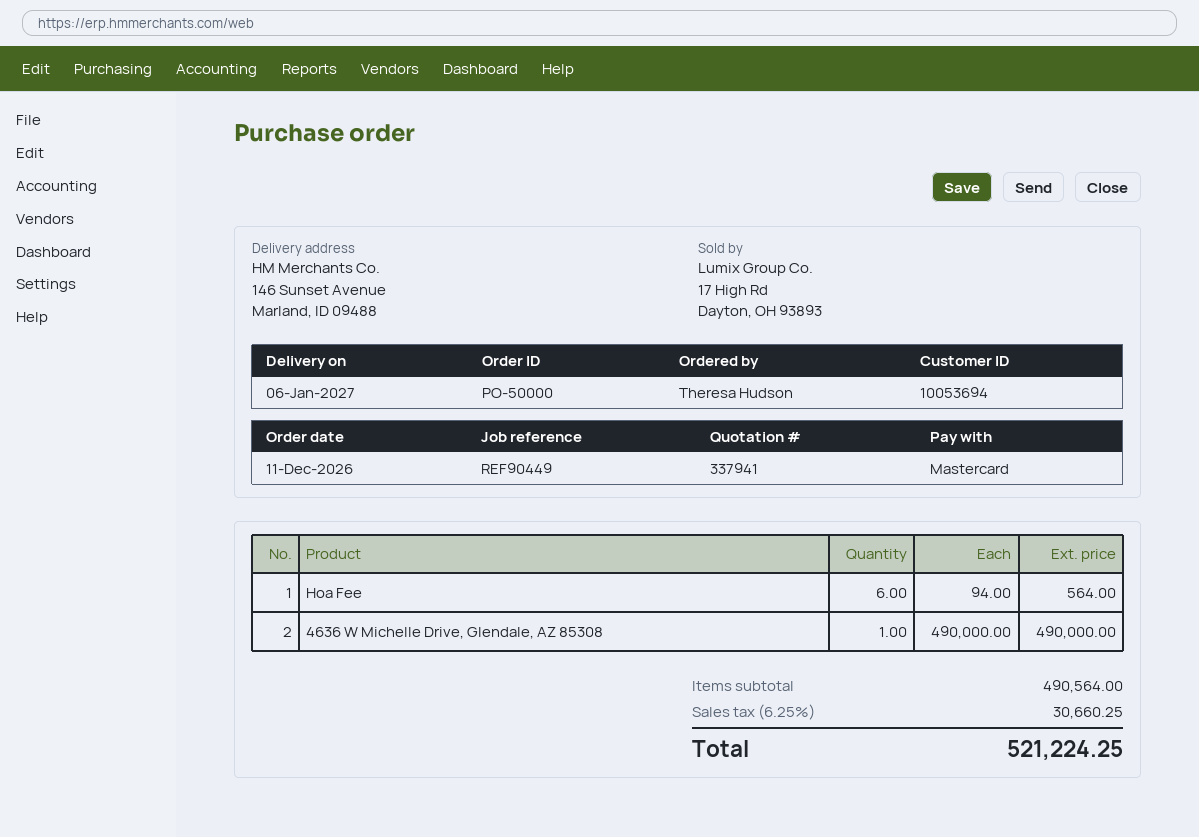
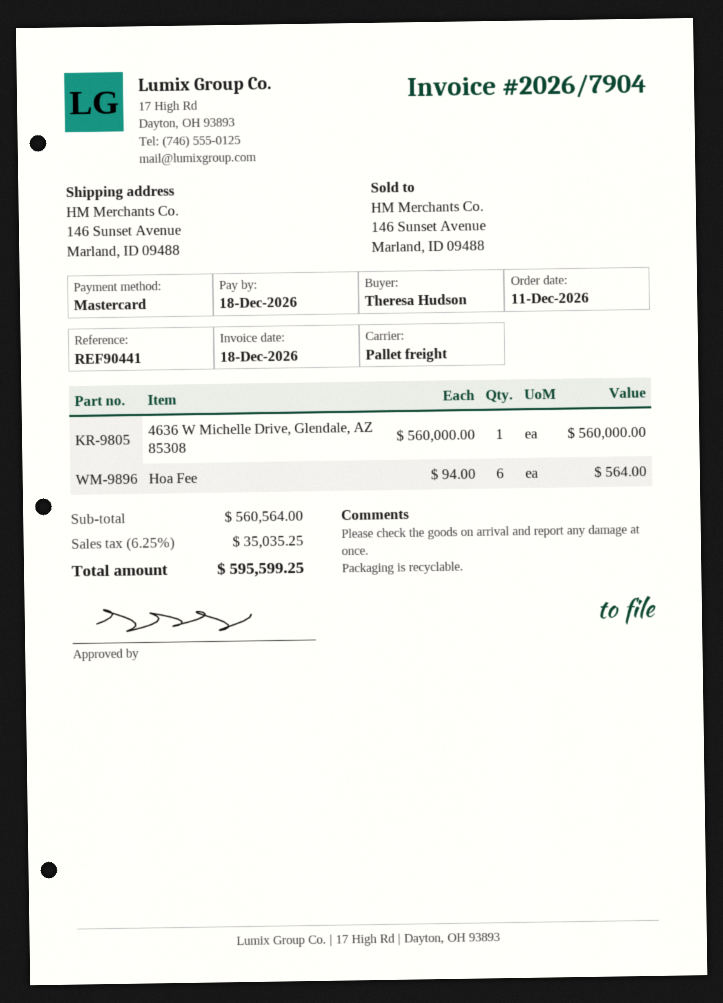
reference: REF90449 -> REF90441
4636 W Michelle Drive, Glendale, AZ 85308: 1 x 490000.00 = 490000.00 -> 1 x 560000.00 = 560000.00
subtotal: 490564.00 -> 560564.00
tax: 6.25% = 30660.25 -> 6.25% = 35035.25
total: 521224.25 -> 595599.25

